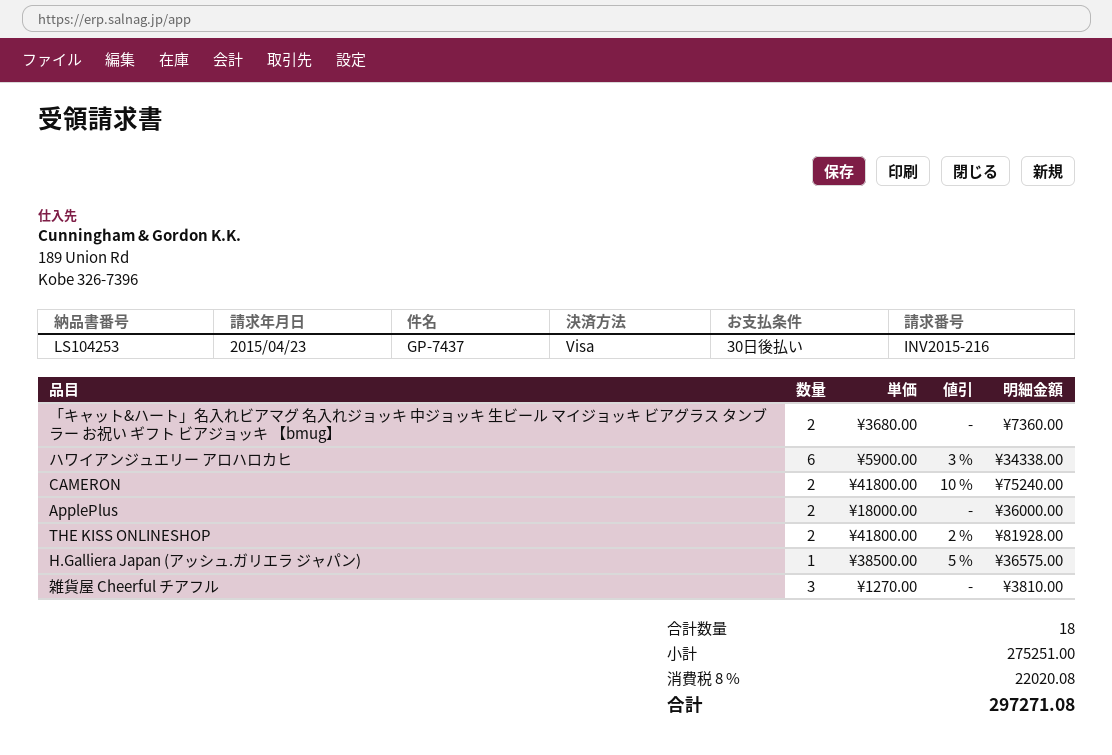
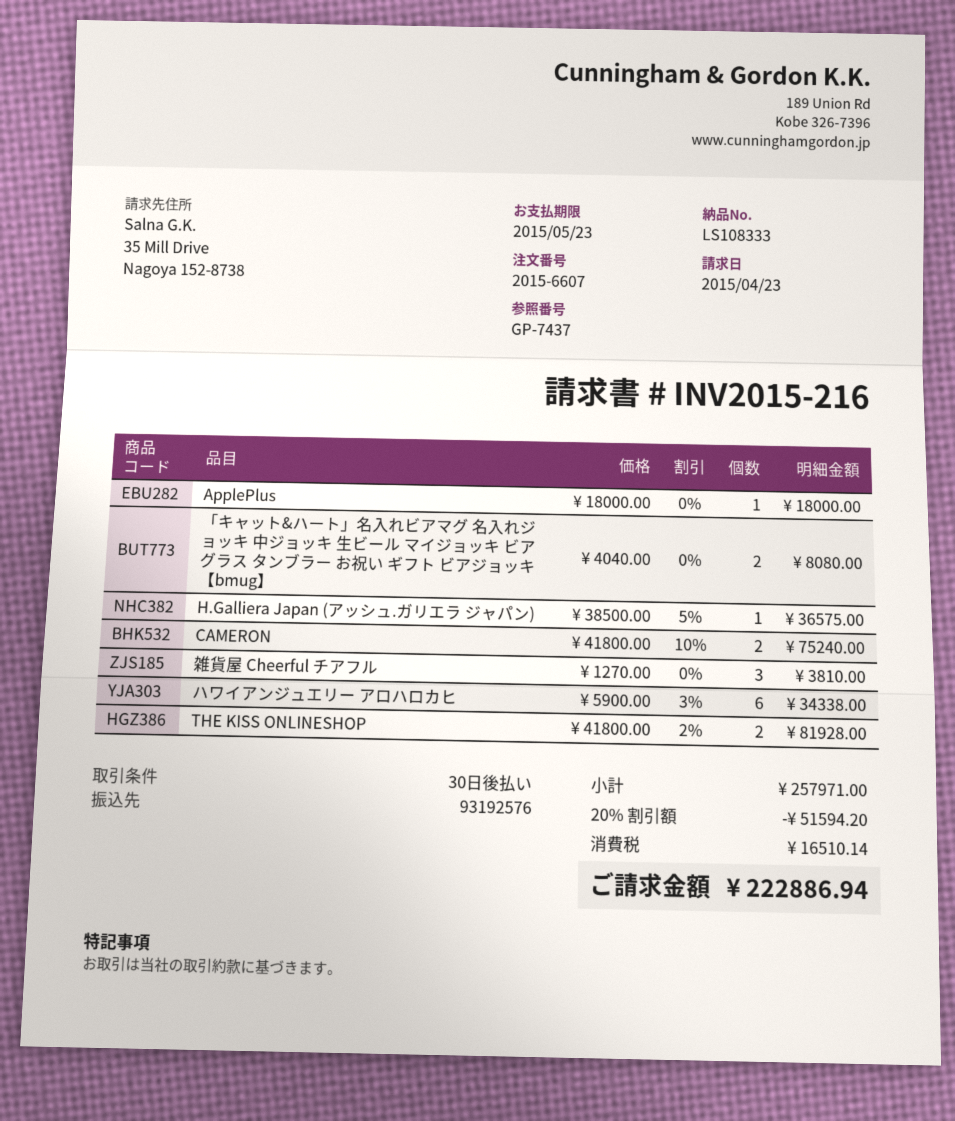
delivery note number: LS104253 -> LS108333
「キャット&ハート」名入れビアマグ 名入れジョッキ 中ジョッキ 生ビール マイジョッキ ビアグラス タンブラー お祝い ギフト ビアジョッキ 【bmug】: 2 x 3680.00 = 7360.00 -> 2 x 4040.00 = 8080.00
ApplePlus: 2 x 18000.00 = 36000.00 -> 1 x 18000.00 = 18000.00
subtotal: 275251.00 -> 257971.00
discount: none -> 20% = 51594.20
tax: 22020.08 -> 16510.14
total: 297271.08 -> 222886.94

